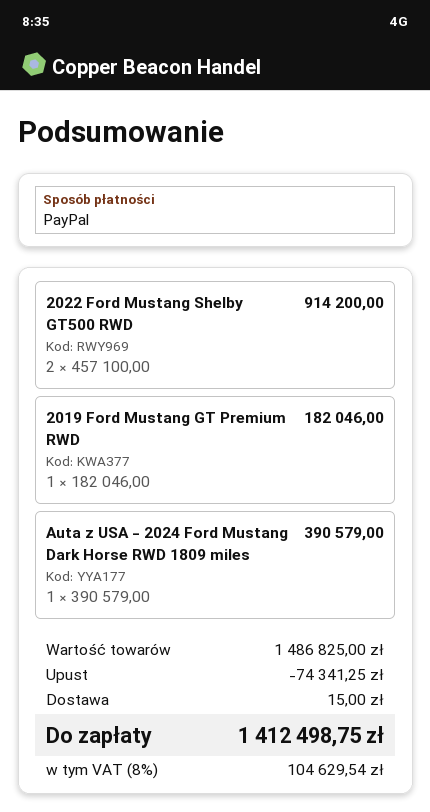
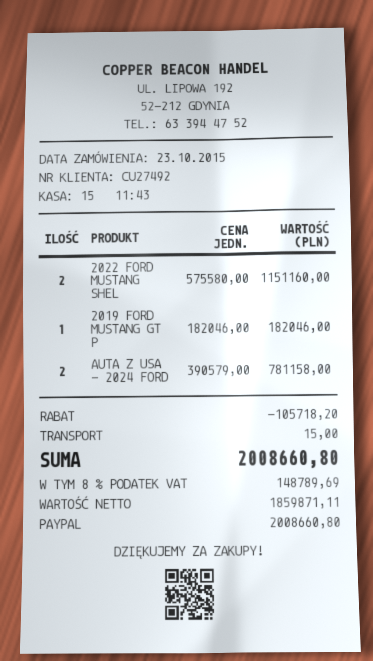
2022 Ford Mustang Shelby GT500 RWD: 2 x 457100.00 = 914200.00 -> 2 x 575580.00 = 1151160.00
Auta z USA - 2024 Ford Mustang Dark Horse RWD 1809 miles: 1 x 390579.00 = 390579.00 -> 2 x 390579.00 = 781158.00
discount: 74341.25 -> 105718.20
tax: 8% = 104629.54 -> 8% = 148789.69
total: 1412498.75 -> 2008660.80

